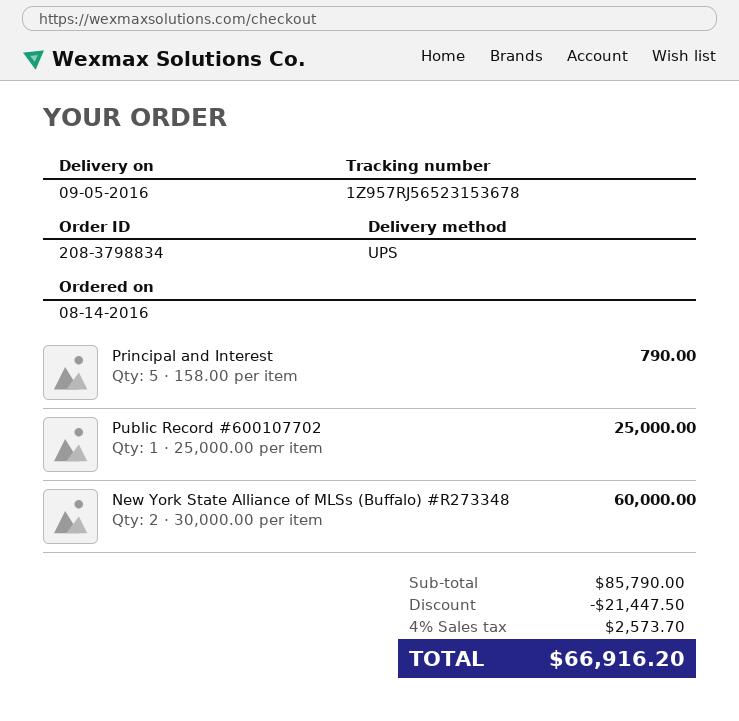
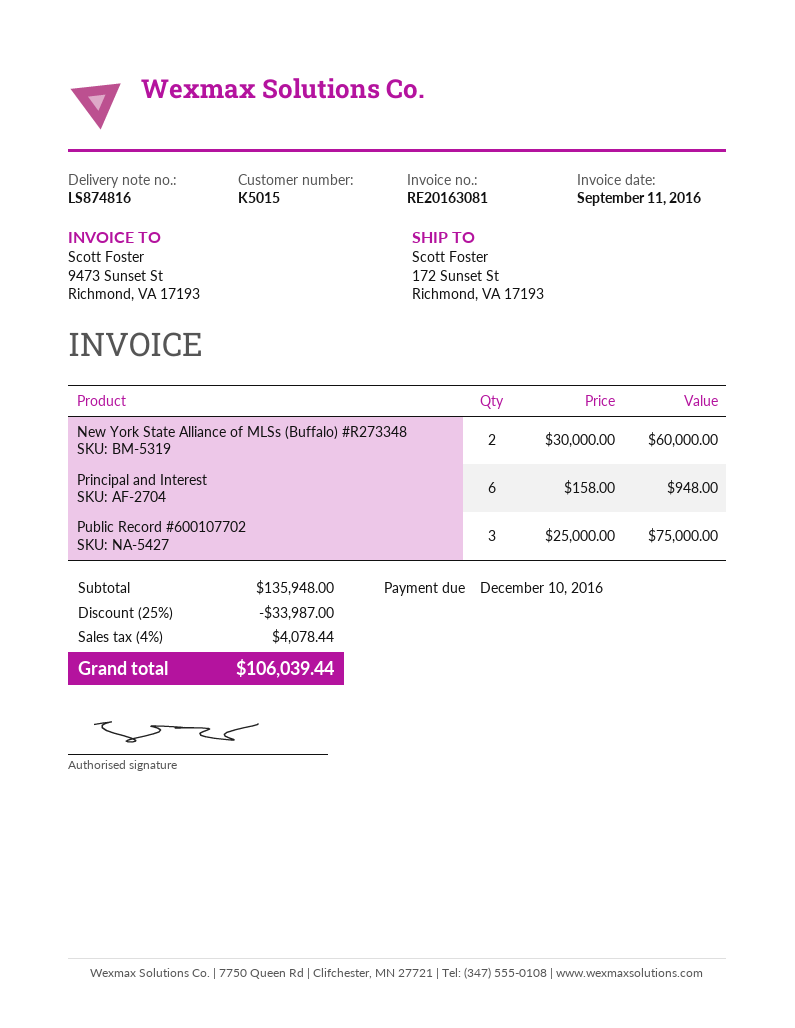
Principal and Interest: 5 x 158.00 = 790.00 -> 6 x 158.00 = 948.00
Public Record #600107702: 1 x 25000.00 = 25000.00 -> 3 x 25000.00 = 75000.00
subtotal: 85790.00 -> 135948.00
discount: 21447.50 -> 33987.00
tax: 4% = 2573.70 -> 4% = 4078.44
total: 66916.20 -> 106039.44

